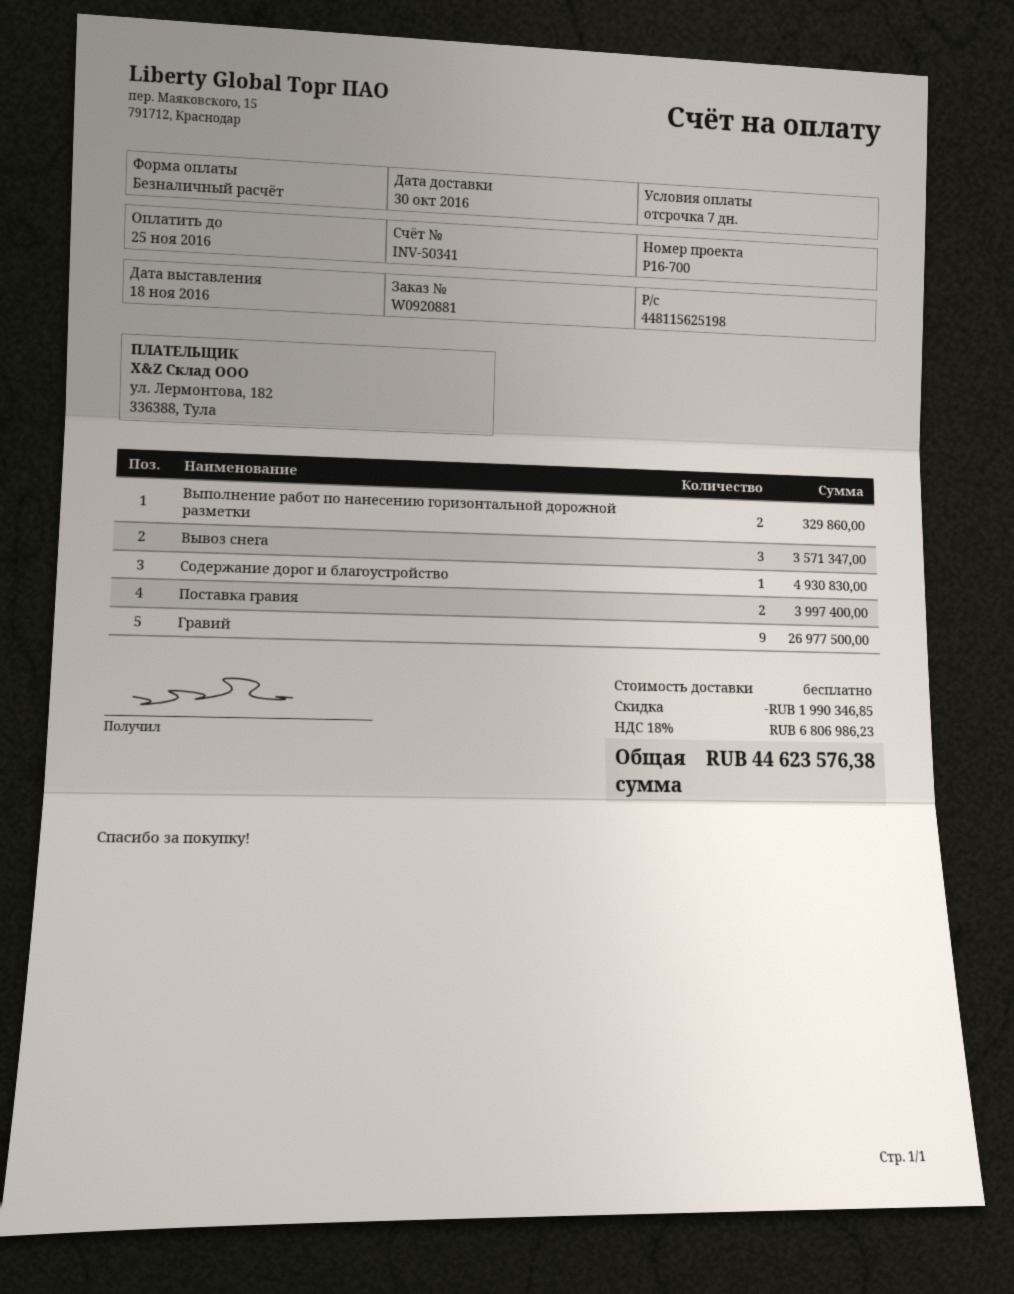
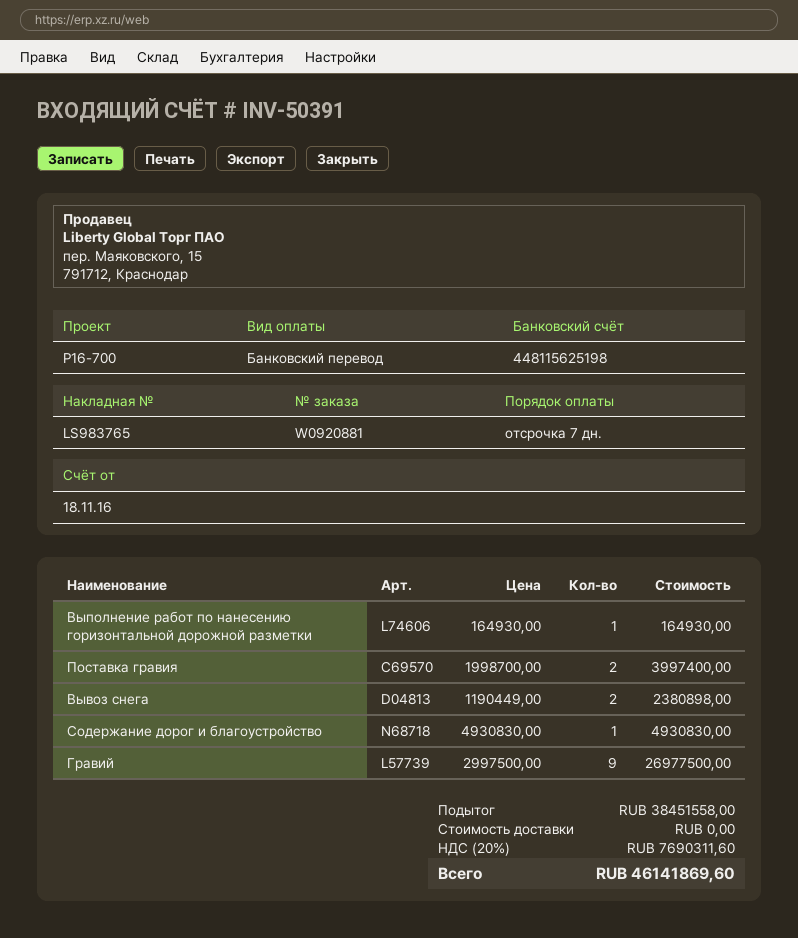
invoice number: INV-50341 -> INV-50391
Выполнение работ по нанесению горизонтальной дорожной разметки: 2 for 329860.00 -> 1 for 164930.00
Вывоз снега: 3 for 3571347.00 -> 2 for 2380898.00
discount: 1990346.85 -> none
tax: 18% = 6806986.23 -> 20% = 7690311.60
total: 44623576.38 -> 46141869.60

